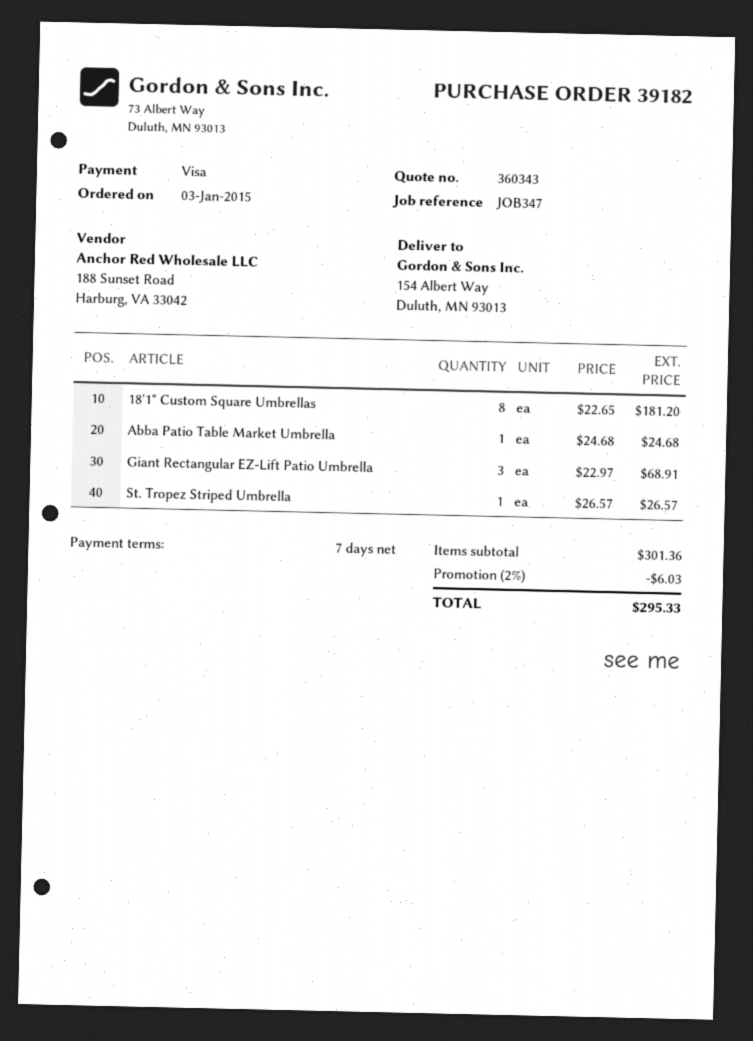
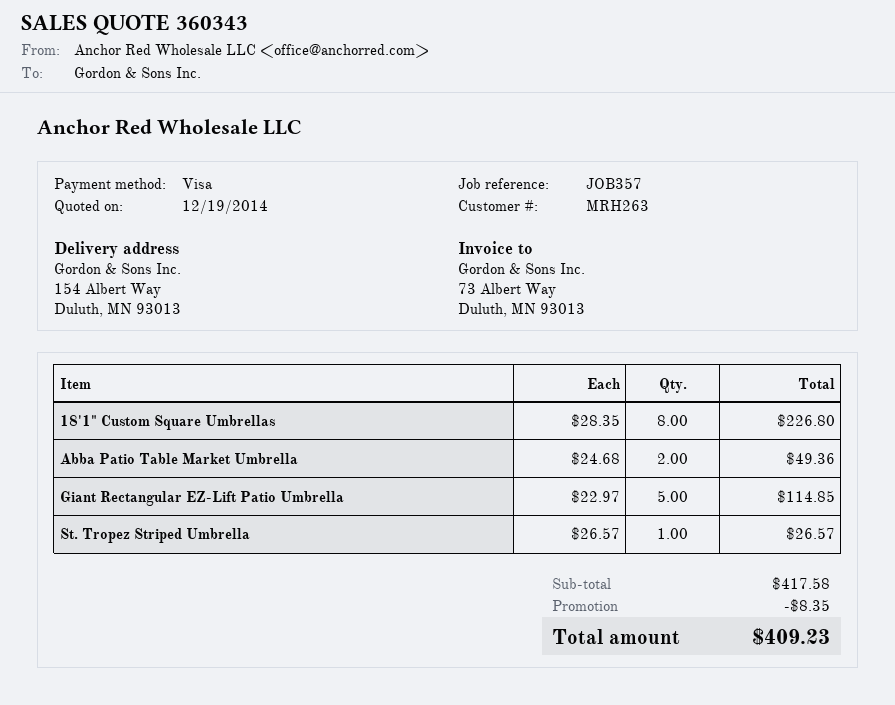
reference: JOB347 -> JOB357
18'1" Custom Square Umbrellas: 8 x 22.65 = 181.20 -> 8 x 28.35 = 226.80
Abba Patio Table Market Umbrella: 1 x 24.68 = 24.68 -> 2 x 24.68 = 49.36
Giant Rectangular EZ-Lift Patio Umbrella: 3 x 22.97 = 68.91 -> 5 x 22.97 = 114.85
subtotal: 301.36 -> 417.58
discount: 6.03 -> 8.35
total: 295.33 -> 409.23

